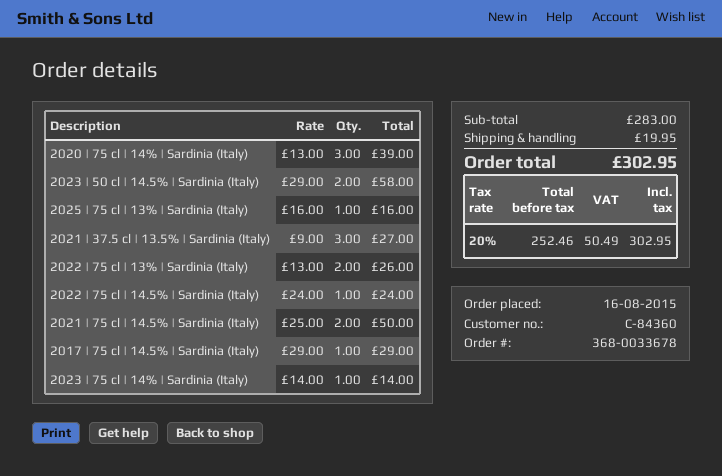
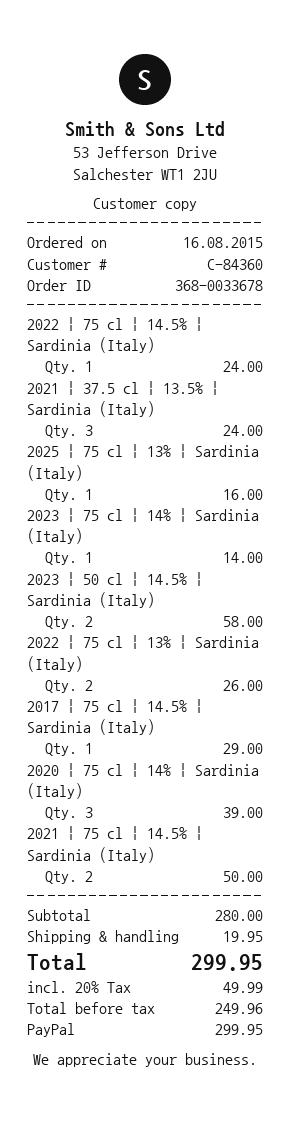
2021 | 37.5 cl | 13.5% | Sardinia (Italy): 3 for 27.00 -> 3 for 24.00
subtotal: 283.00 -> 280.00
net: 252.46 -> 249.96
tax: 20% = 50.49 -> 20% = 49.99
total: 302.95 -> 299.95

